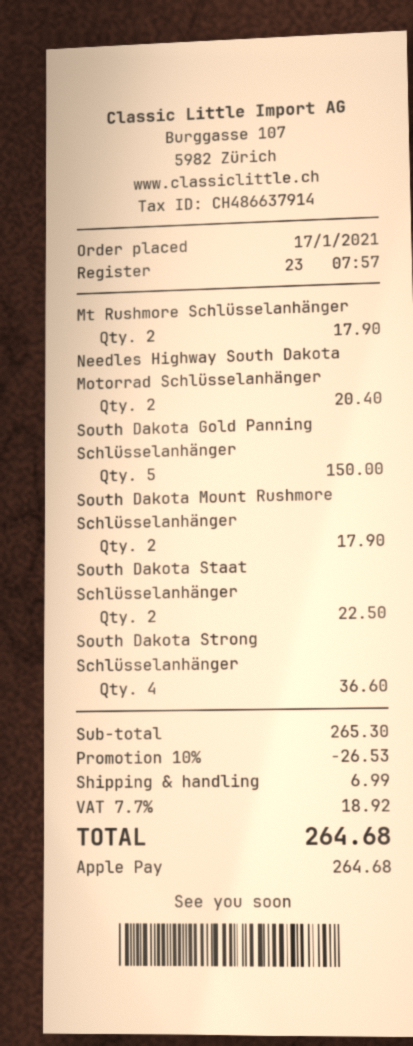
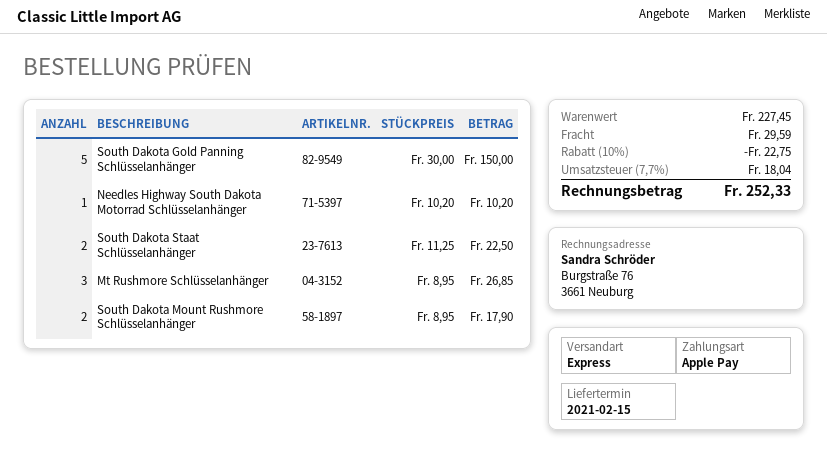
Mt Rushmore Schlüsselanhänger: 2 for 17.90 -> 3 for 26.85
Needles Highway South Dakota Motorrad Schlüsselanhänger: 2 for 20.40 -> 1 for 10.20
South Dakota Strong Schlüsselanhänger: 4 for 36.60 -> none
subtotal: 265.30 -> 227.45
discount: 10% = 26.53 -> 10% = 22.75
shipping: 6.99 -> 29.59
tax: 7.7% = 18.92 -> 7.7% = 18.04
total: 264.68 -> 252.33

